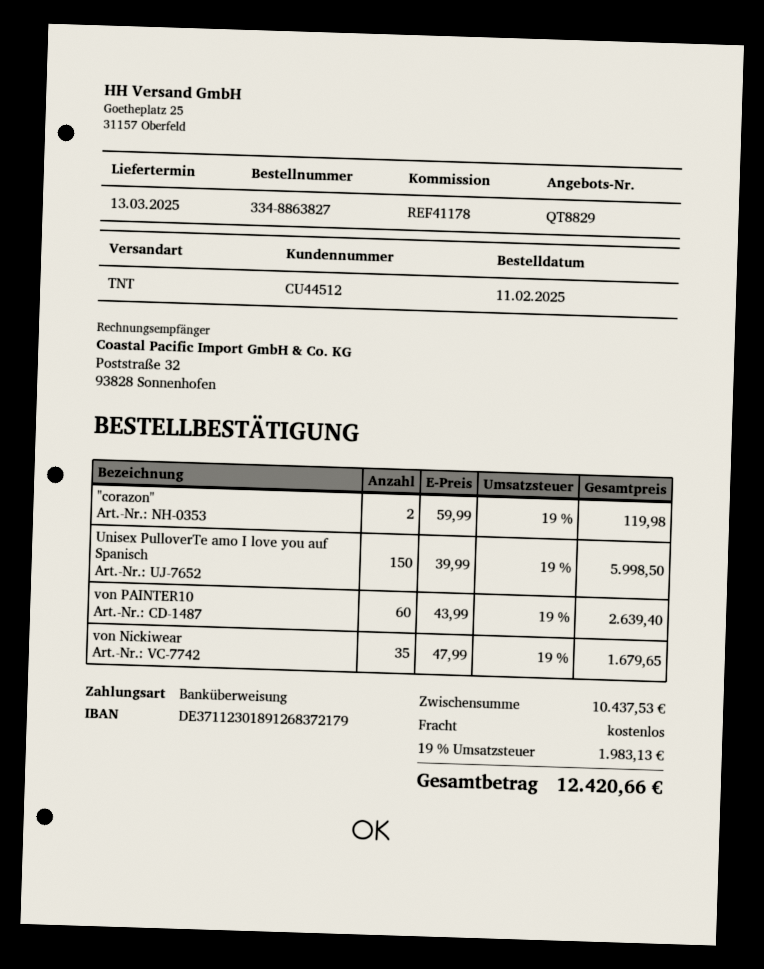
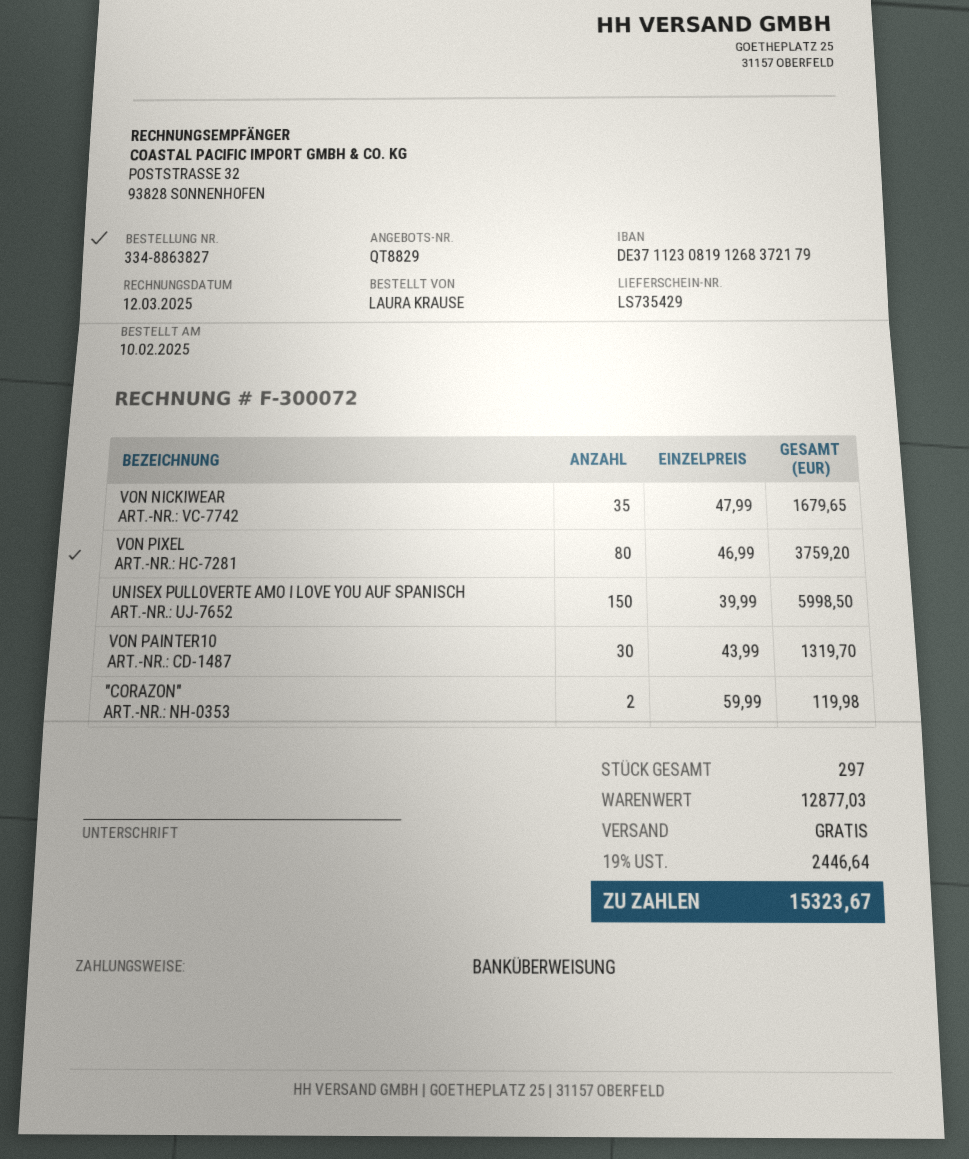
order date: 2025-02-11 -> 2025-02-10
bank account: DE37112301891268372179 -> DE37112308191268372179
von PAINTER10: 60 x 43.99 = 2639.40 -> 30 x 43.99 = 1319.70
VON PIXEL: none -> 80 x 46.99 = 3759.20
subtotal: 10437.53 -> 12877.03
tax: 19% = 1983.13 -> 19% = 2446.64
total: 12420.66 -> 15323.67

